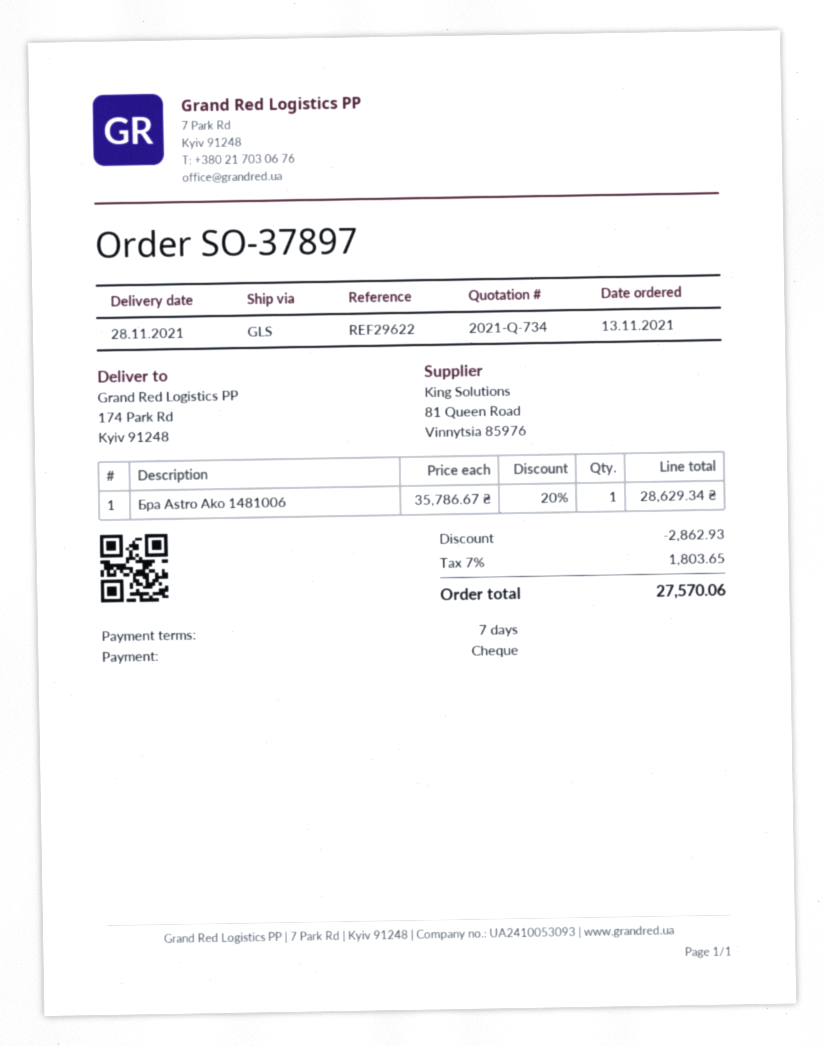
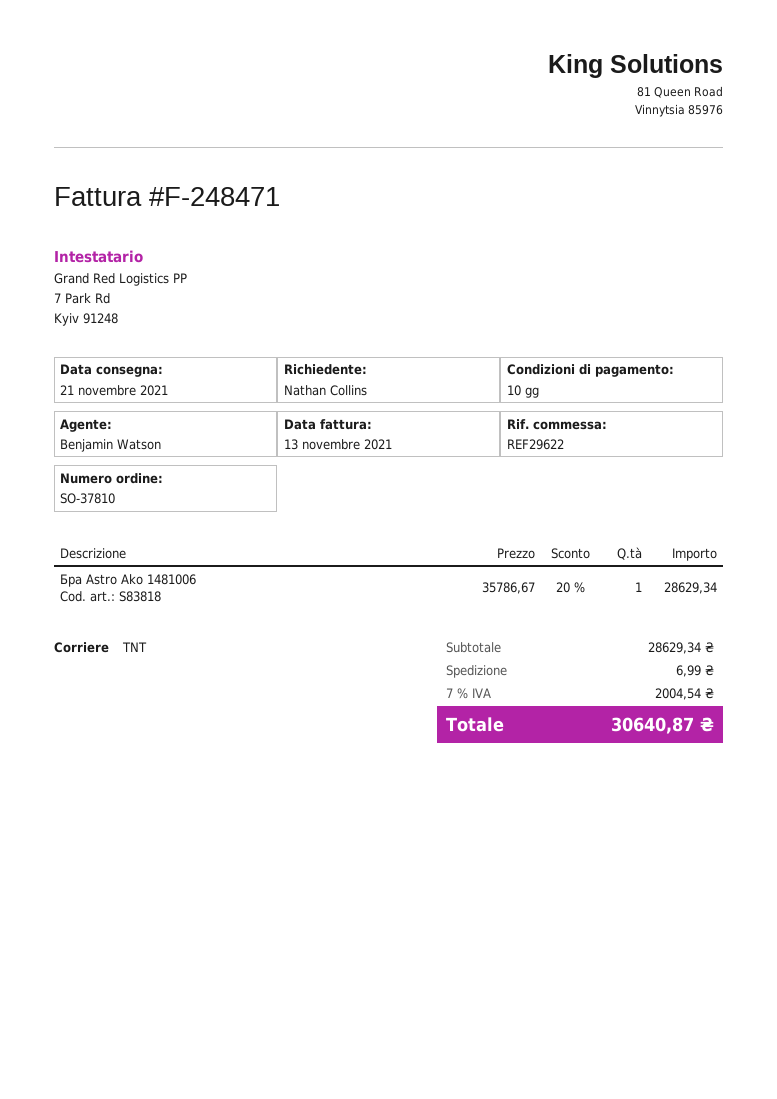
order number: SO-37897 -> SO-37810
delivery date: 2021-11-28 -> 2021-11-21
payment terms: 7 days -> 10 days
shipping method: GLS -> TNT
discount: 2862.93 -> none
shipping: none -> 6.99
tax: 7% = 1803.65 -> 7% = 2004.54
total: 27570.06 -> 30640.87

